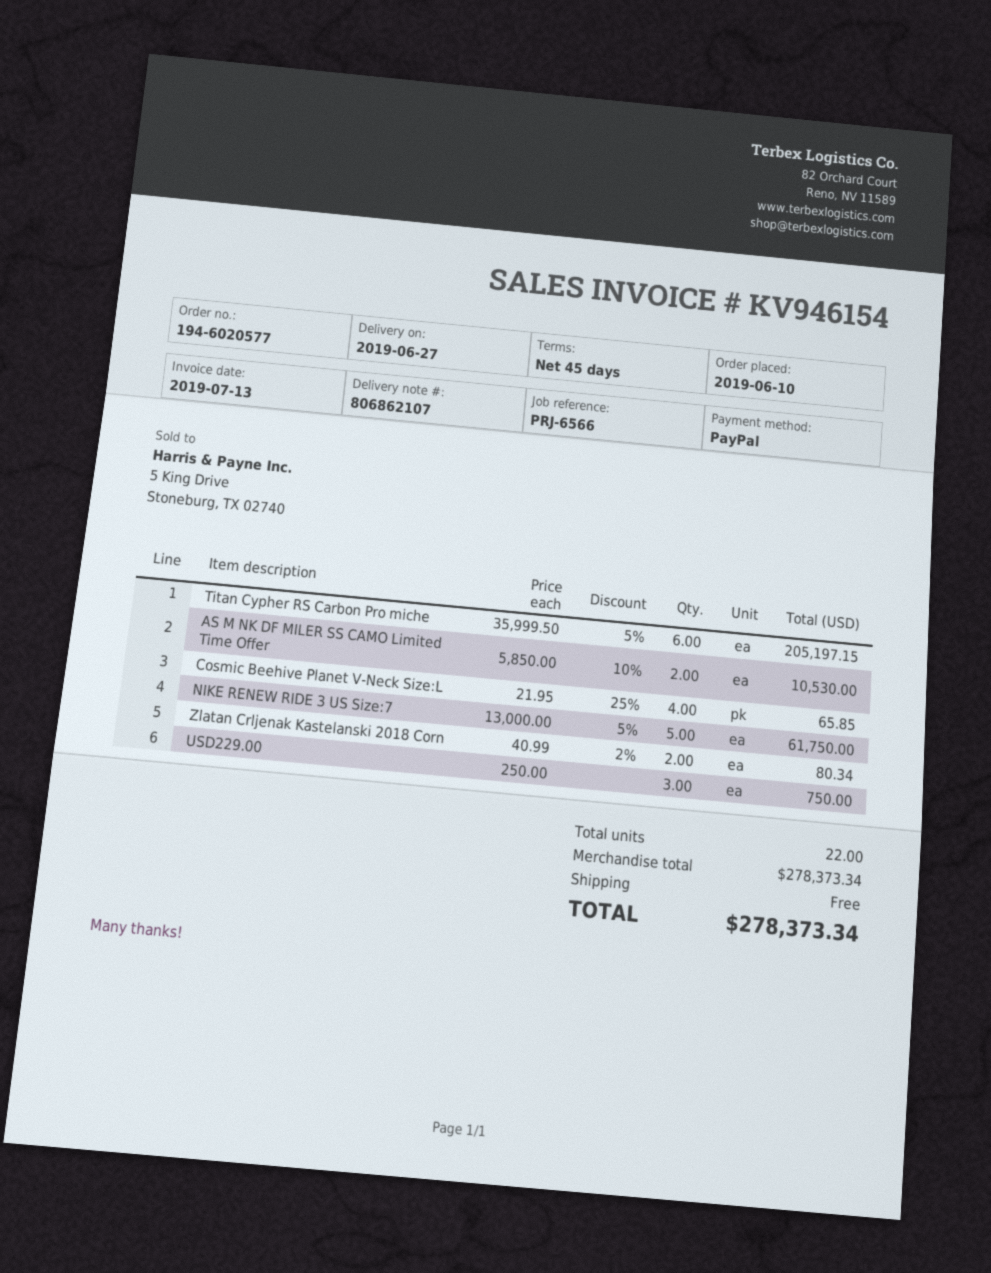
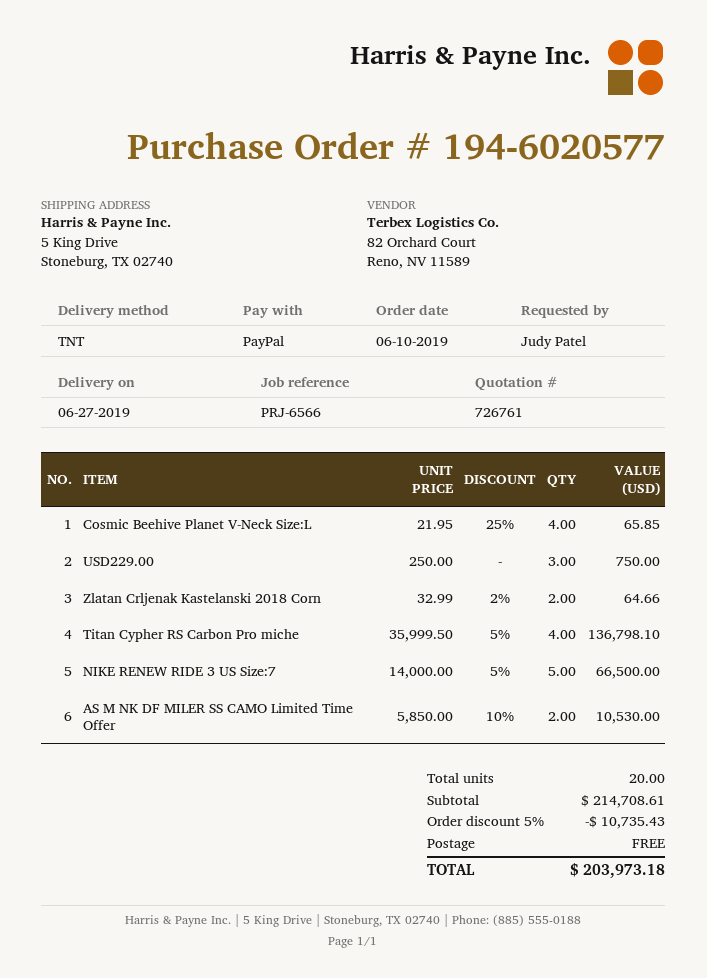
Titan Cypher RS Carbon Pro miche: 6 x 35999.50 - 5% = 205197.15 -> 4 x 35999.50 - 5% = 136798.10
NIKE RENEW RIDE 3 US Size:7: 5 x 13000.00 - 5% = 61750.00 -> 5 x 14000.00 - 5% = 66500.00
Zlatan Crljenak Kastelanski 2018 Corn: 2 x 40.99 - 2% = 80.34 -> 2 x 32.99 - 2% = 64.66
total quantity: 22 -> 20
subtotal: 278373.34 -> 214708.61
discount: none -> 5% = 10735.43
total: 278373.34 -> 203973.18

